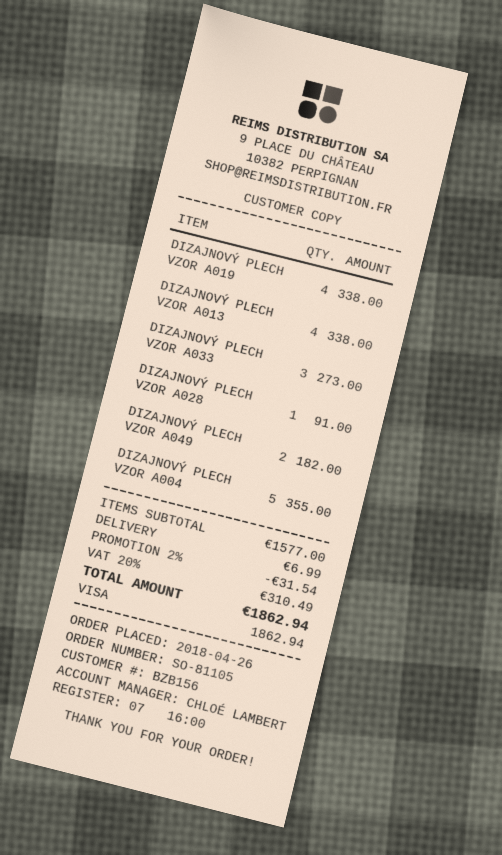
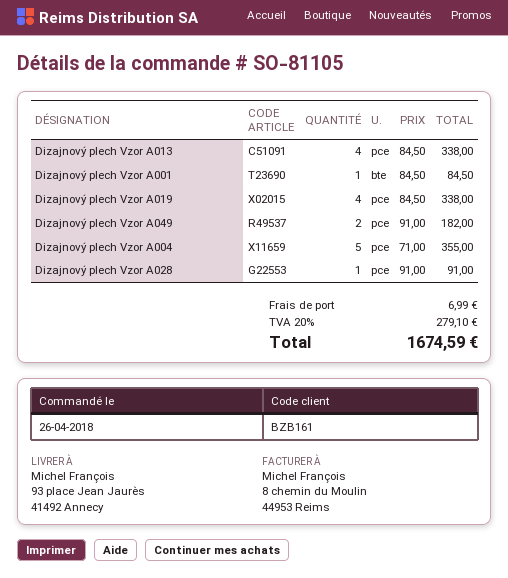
customer number: BZB156 -> BZB161
DIZAJNOVÝ PLECH VZOR A033: 3 for 273.00 -> none
Dizajnový plech Vzor A001: none -> 1 for 84.50
discount: 2% = 31.54 -> none
tax: 20% = 310.49 -> 20% = 279.10
total: 1862.94 -> 1674.59

